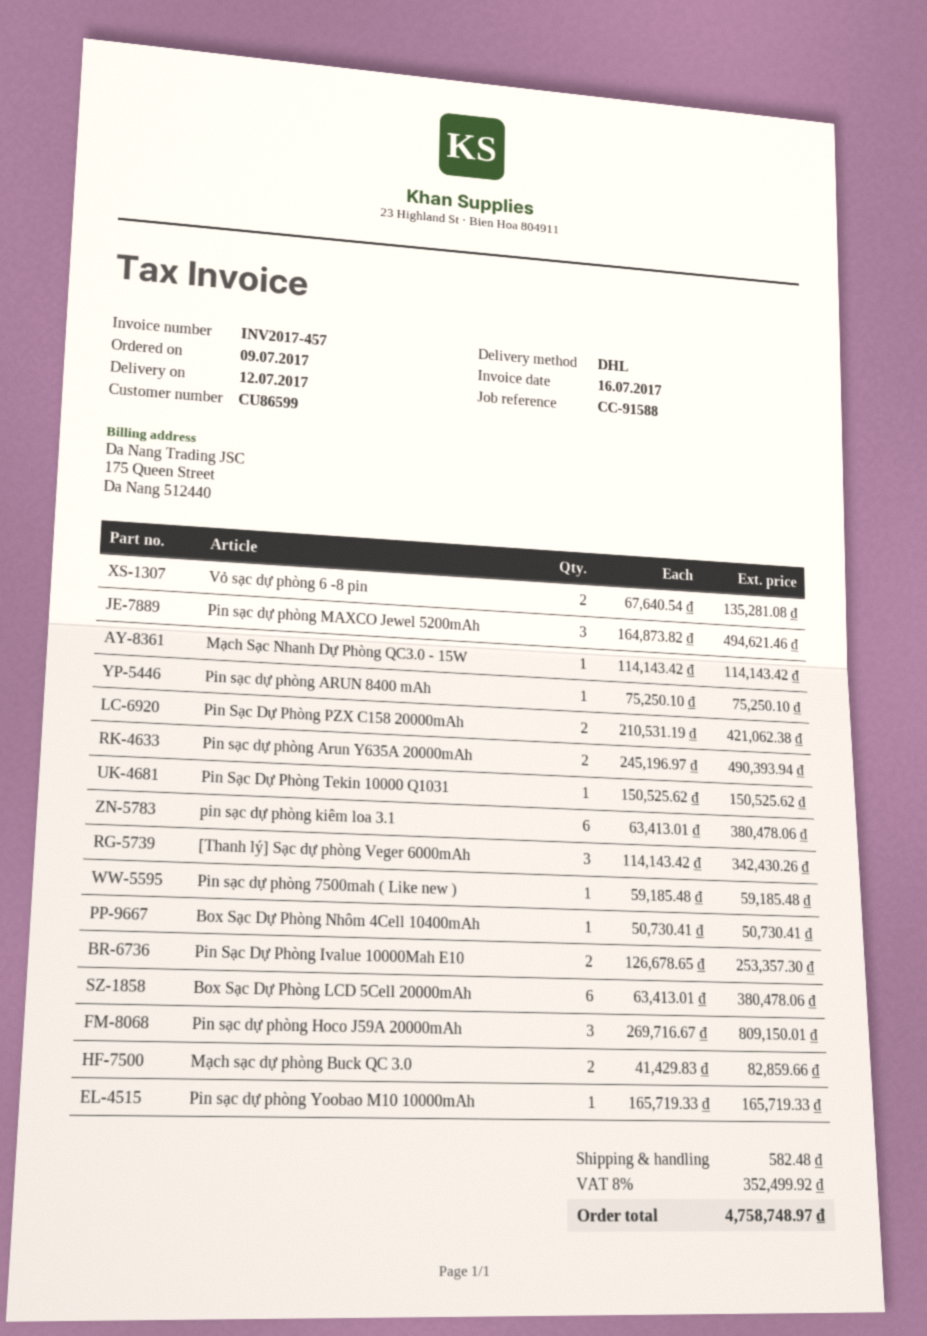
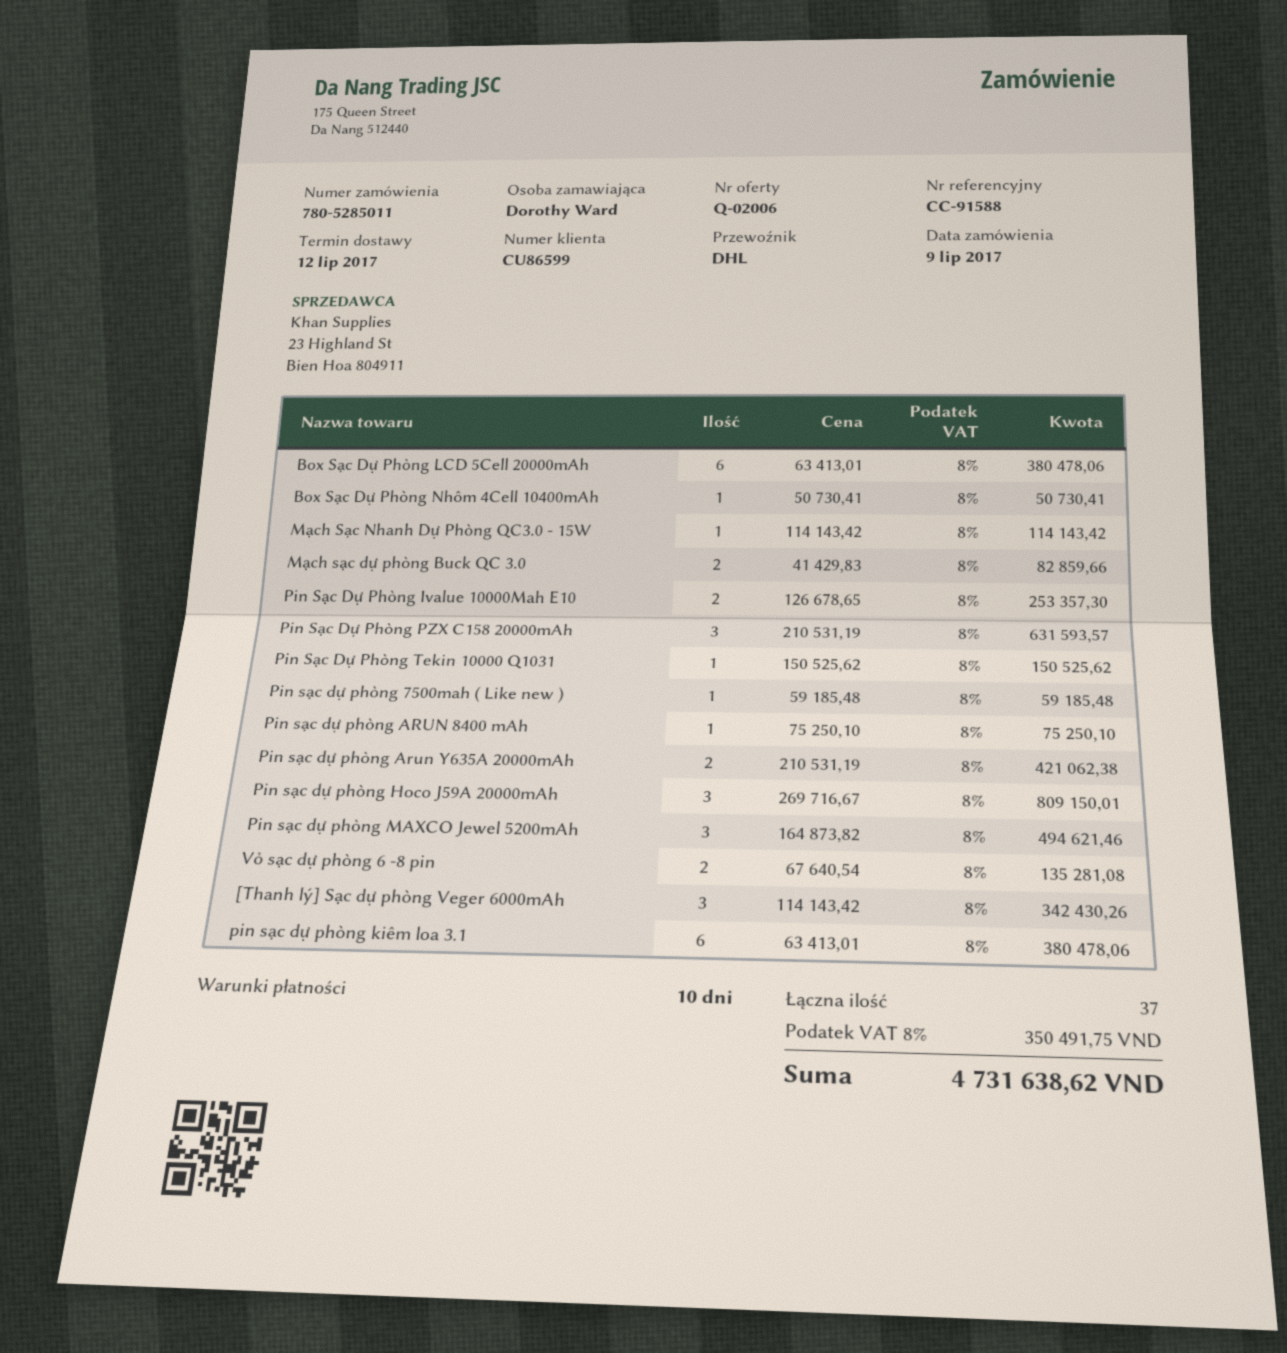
Pin Sạc Dự Phòng PZX C158 20000mAh: 2 x 210531.19 = 421062.38 -> 3 x 210531.19 = 631593.57
Pin sạc dự phòng Arun Y635A 20000mAh: 2 x 245196.97 = 490393.94 -> 2 x 210531.19 = 421062.38
Pin sạc dự phòng Yoobao M10 10000mAh: 1 x 165719.33 = 165719.33 -> none
shipping: 582.48 -> none
tax: 8% = 352499.92 -> 8% = 350491.75
total: 4758748.97 -> 4731638.62

